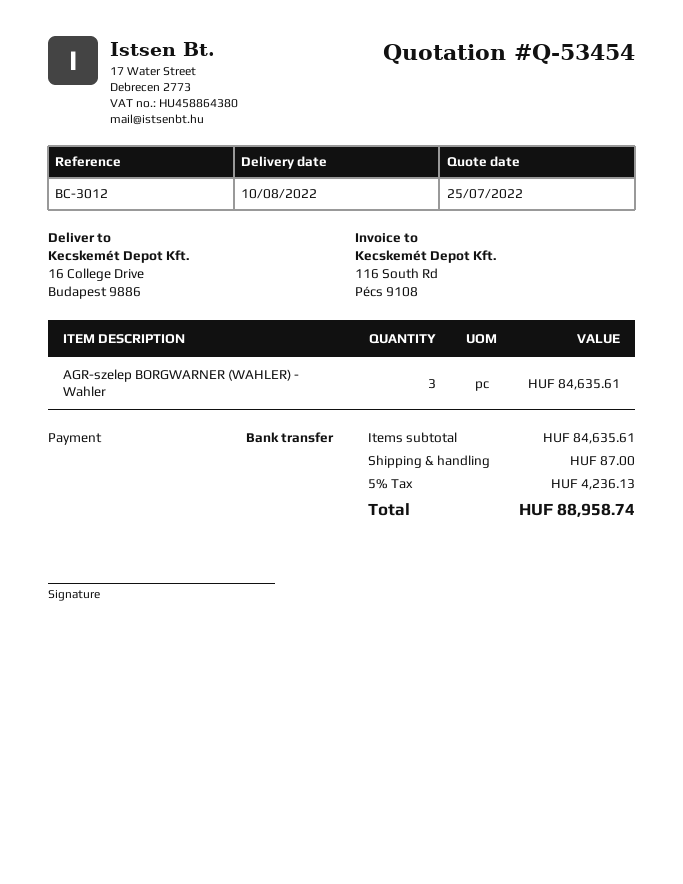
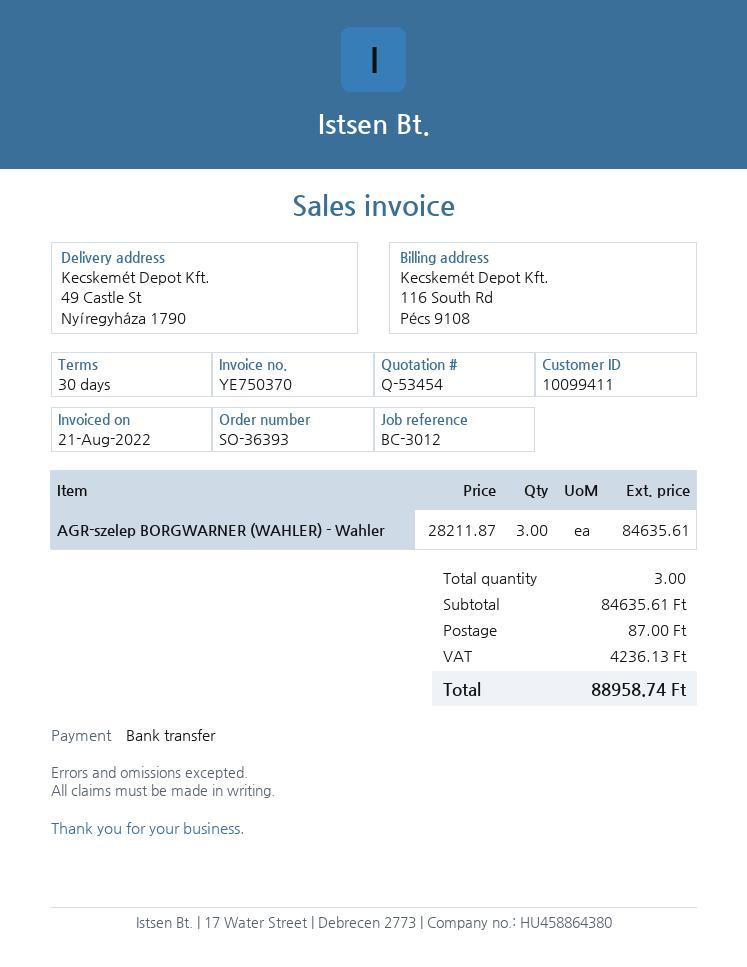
ship to: 16 College Drive, Budapest 9886 -> 49 Castle St, Nyíregyháza 1790

